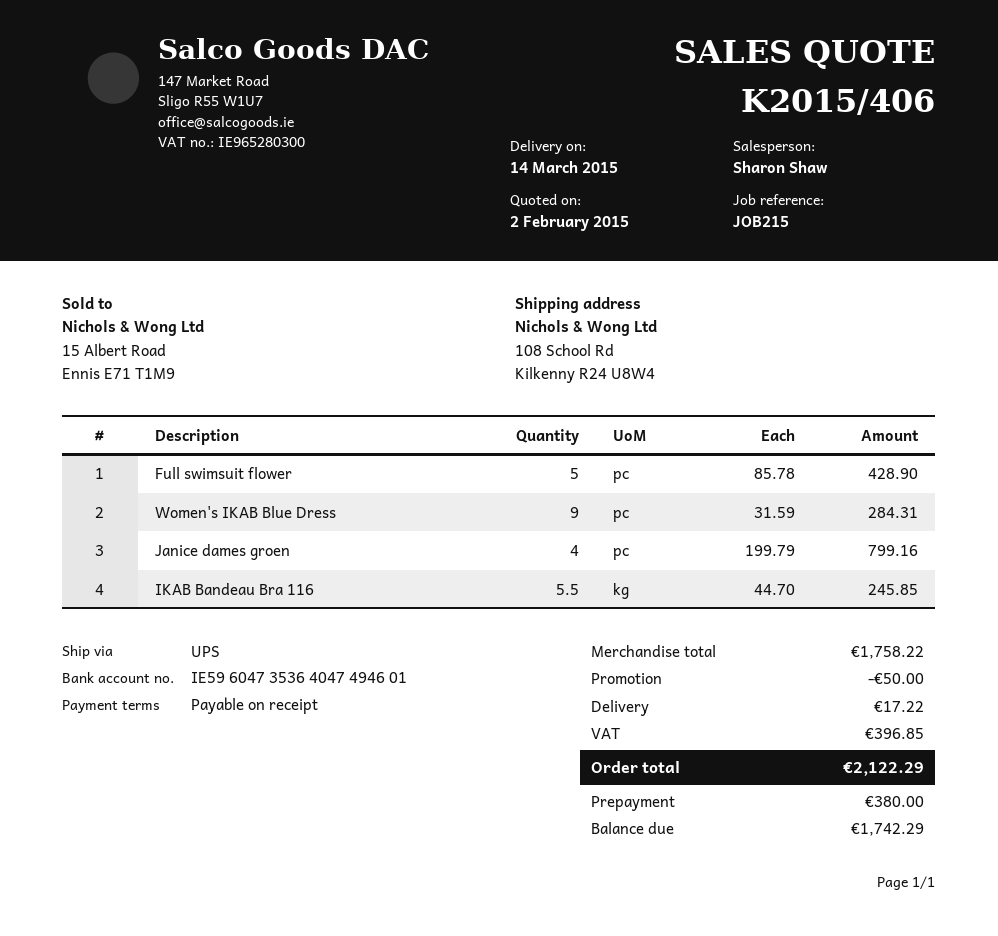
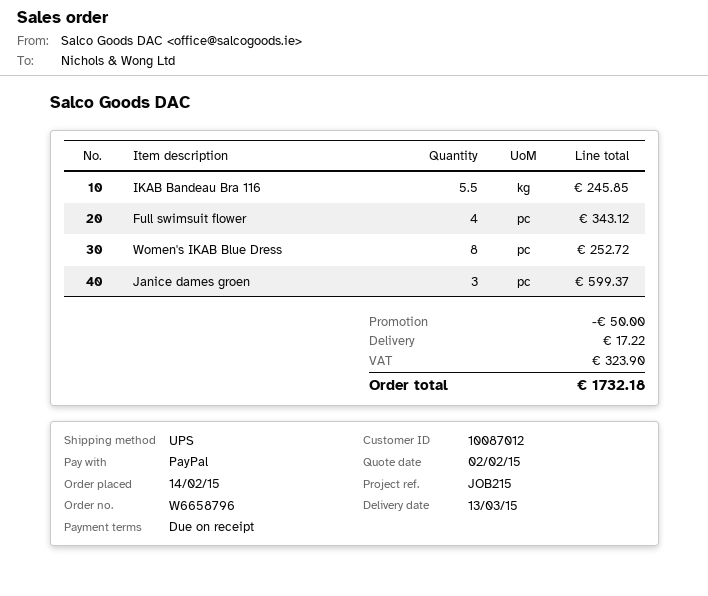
delivery date: 2015-03-14 -> 2015-03-13
Full swimsuit flower: 5 for 428.90 -> 4 for 343.12
Women's IKAB Blue Dress: 9 for 284.31 -> 8 for 252.72
Janice dames groen: 4 for 799.16 -> 3 for 599.37
tax: 396.85 -> 323.90
total: 2122.29 -> 1732.18

